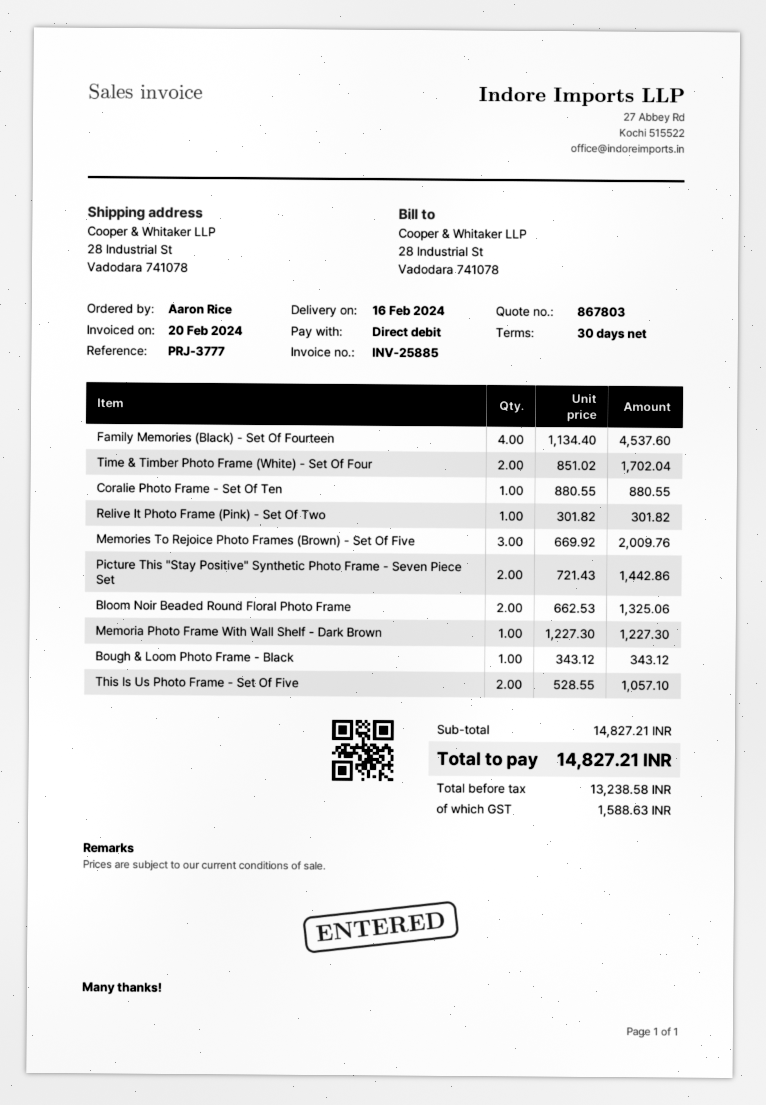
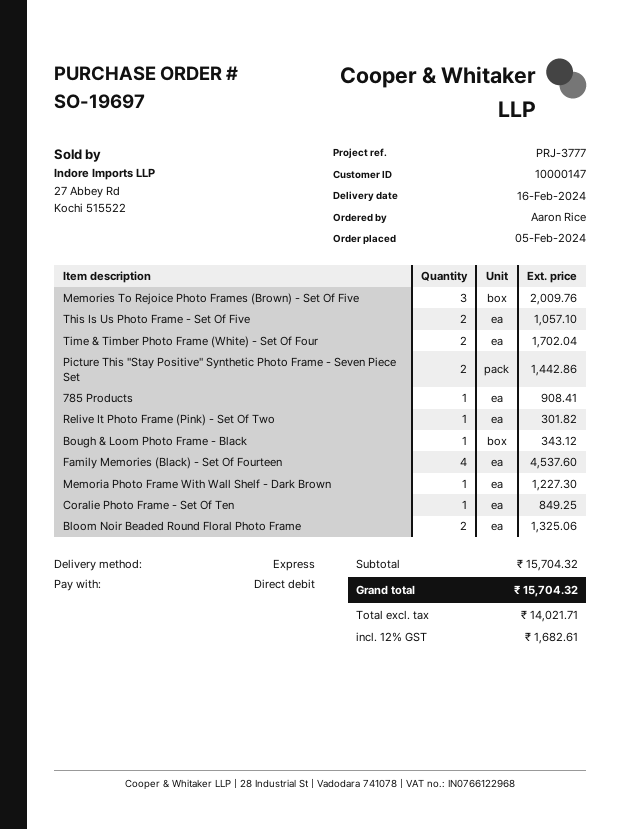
Coralie Photo Frame - Set Of Ten: 1 for 880.55 -> 1 for 849.25
785 Products: none -> 1 for 908.41
subtotal: 14827.21 -> 15704.32
net: 13238.58 -> 14021.71
tax: 1588.63 -> 1682.61
total: 14827.21 -> 15704.32

